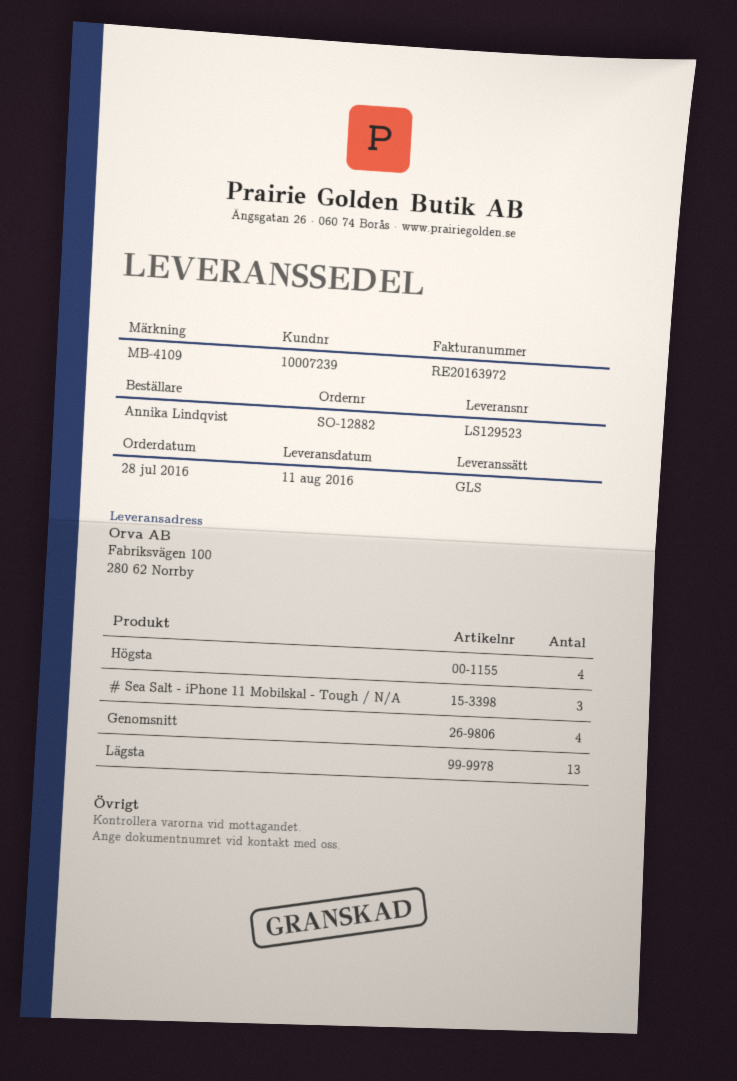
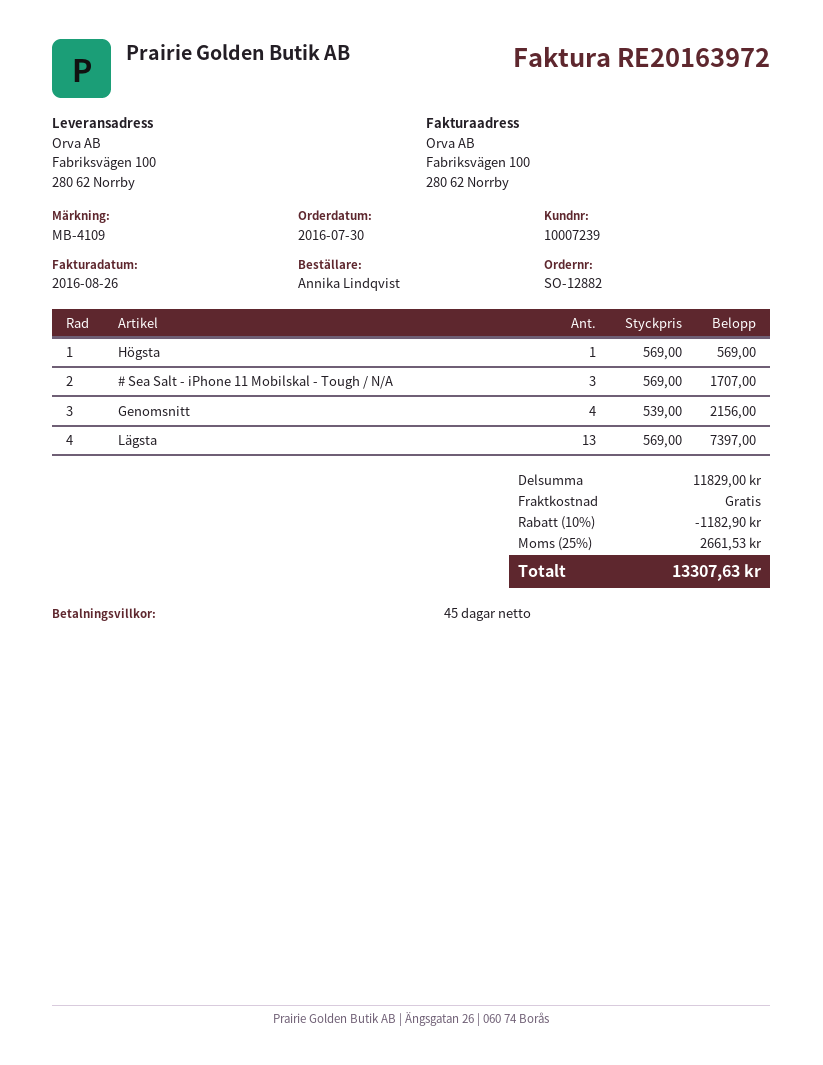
order date: 2016-07-28 -> 2016-07-30
Högsta: 4 -> 1

